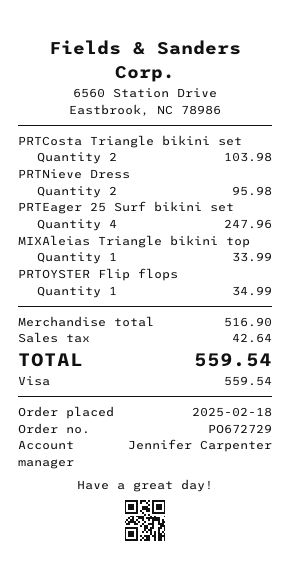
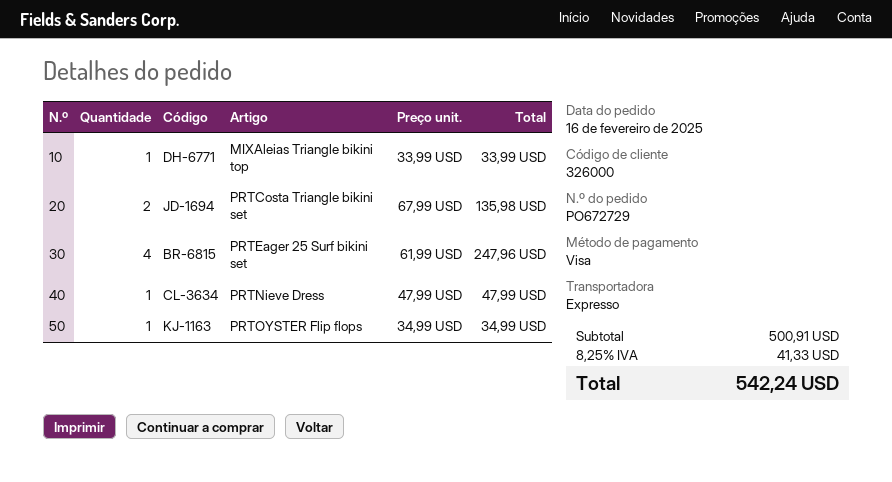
order date: 2025-02-18 -> 2025-02-16
PRTCosta Triangle bikini set: 2 for 103.98 -> 2 for 135.98
PRTNieve Dress: 2 for 95.98 -> 1 for 47.99
subtotal: 516.90 -> 500.91
tax: 42.64 -> 41.33
total: 559.54 -> 542.24

